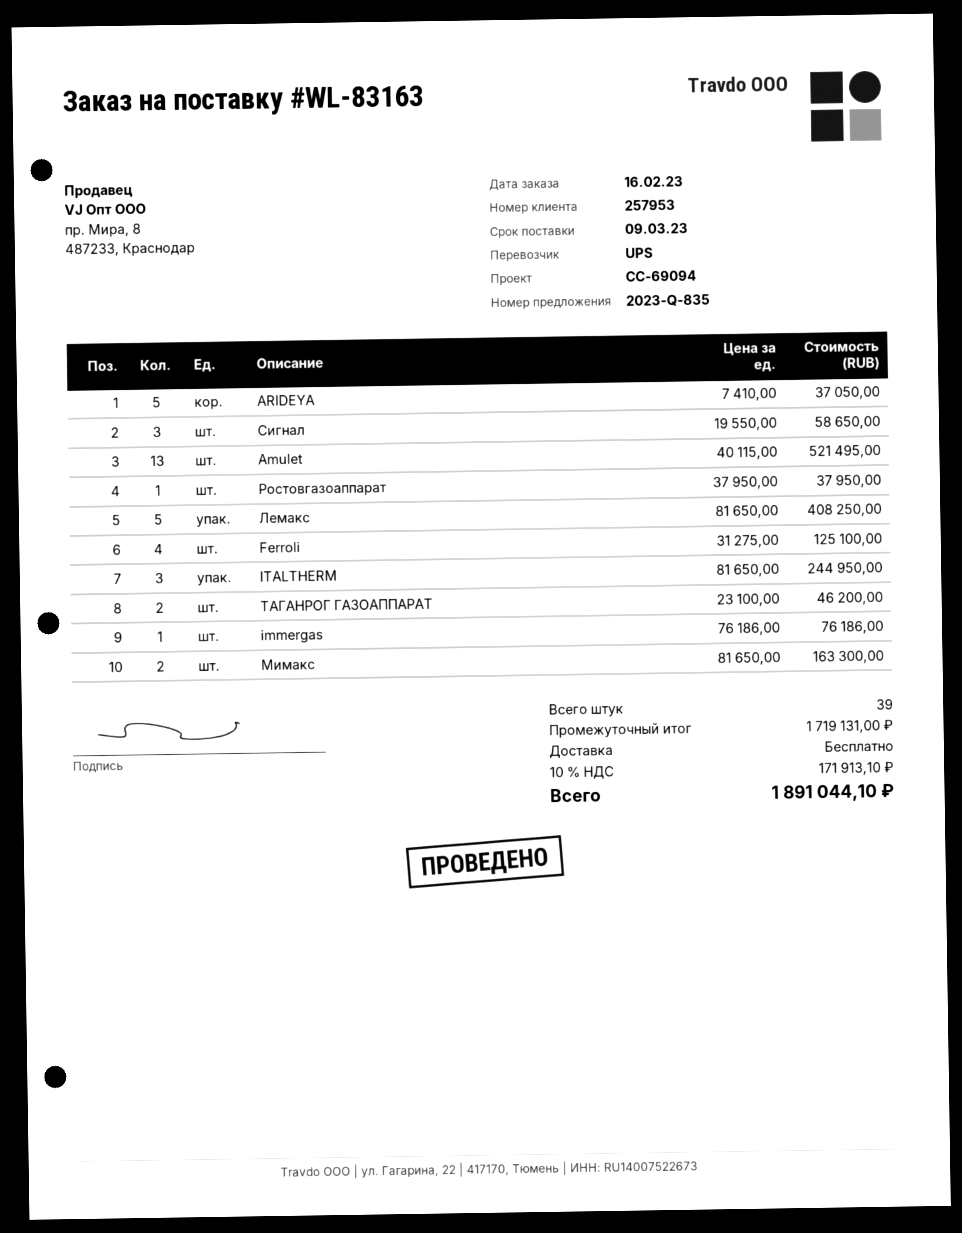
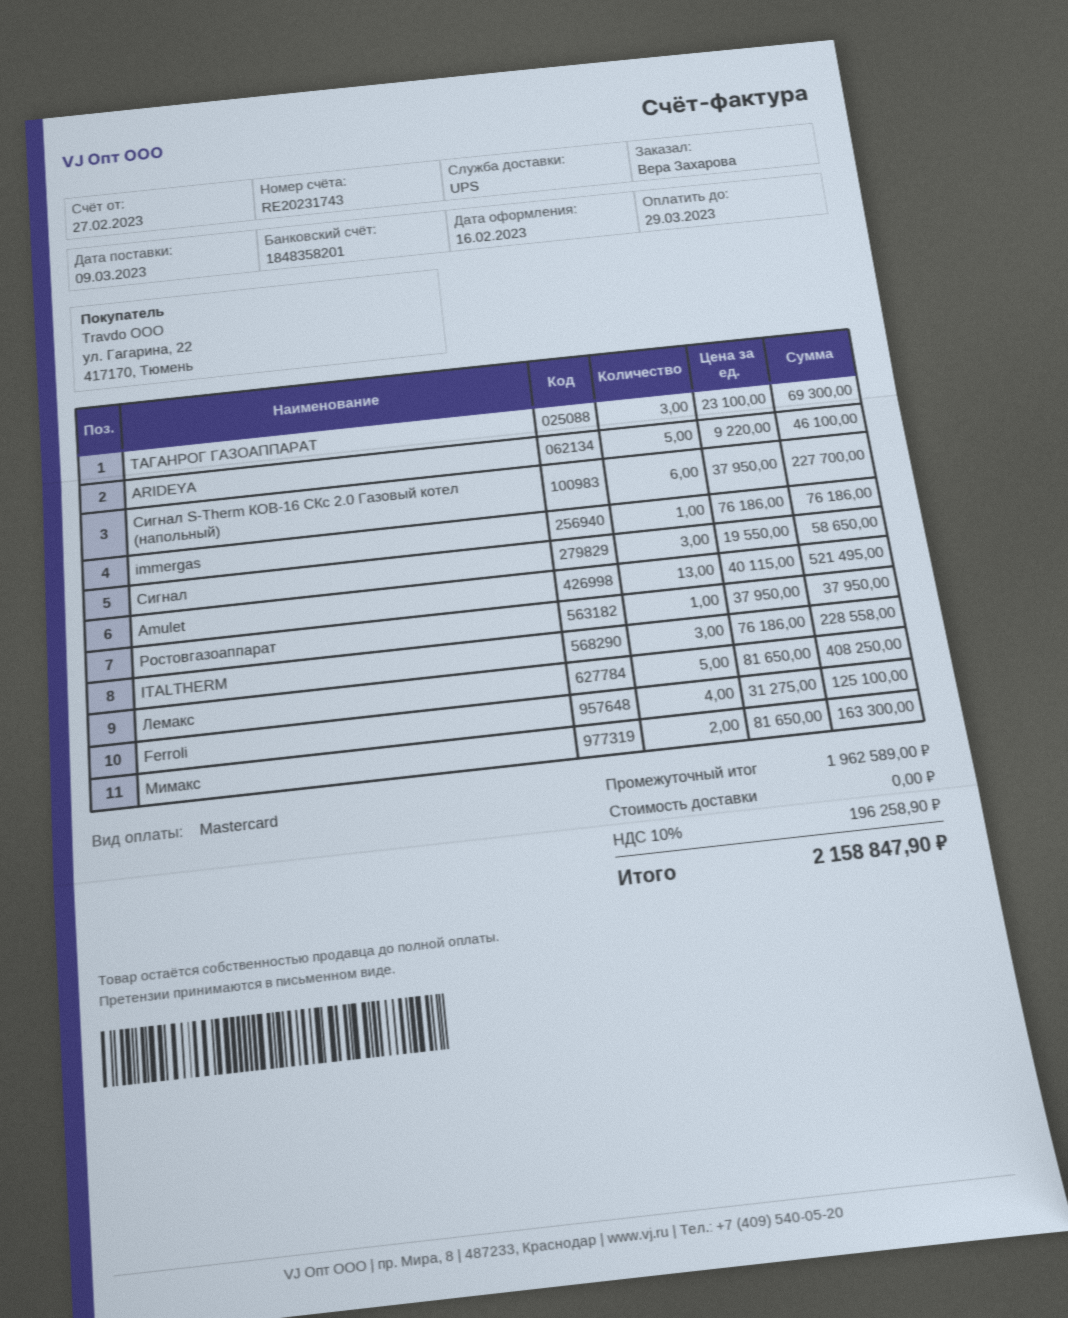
ARIDEYA: 5 x 7410.00 = 37050.00 -> 5 x 9220.00 = 46100.00
ITALTHERM: 3 x 81650.00 = 244950.00 -> 3 x 76186.00 = 228558.00
ТАГАНРОГ ГАЗОАППАРАТ: 2 x 23100.00 = 46200.00 -> 3 x 23100.00 = 69300.00
Сигнал S-Therm КОВ-16 СКс 2.0 Газовый котел (напольный): none -> 6 x 37950.00 = 227700.00
subtotal: 1719131.00 -> 1962589.00
tax: 10% = 171913.10 -> 10% = 196258.90
total: 1891044.10 -> 2158847.90

